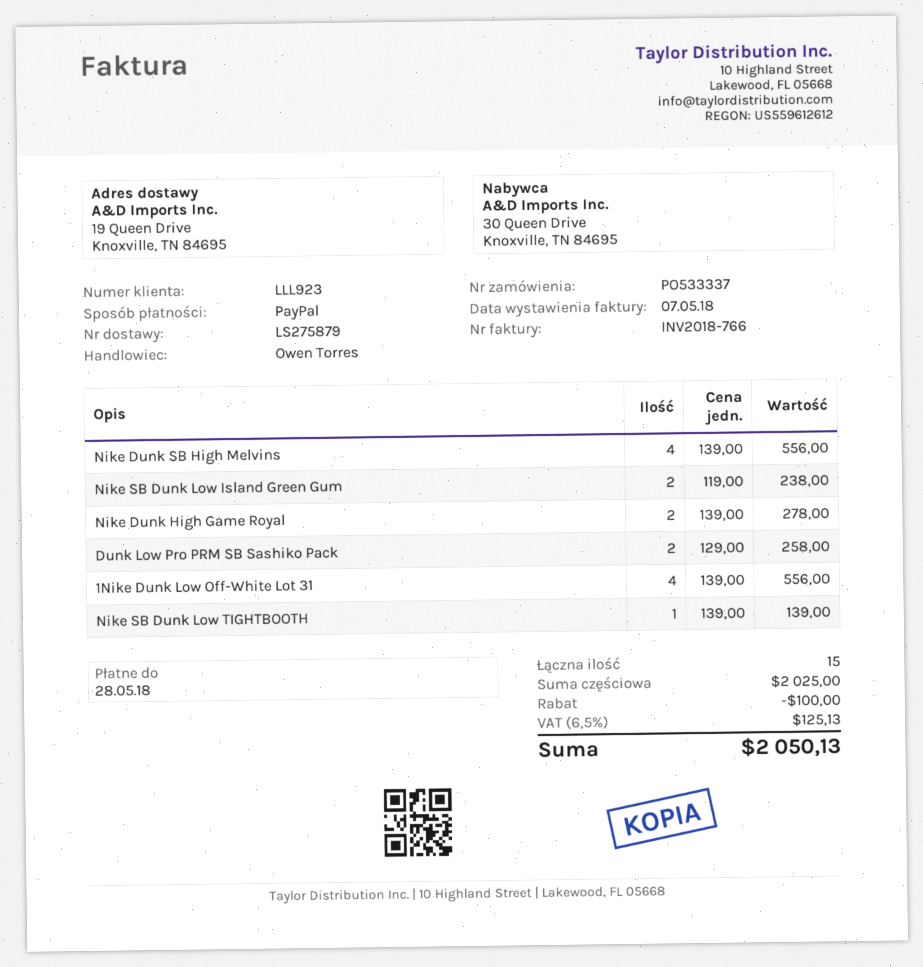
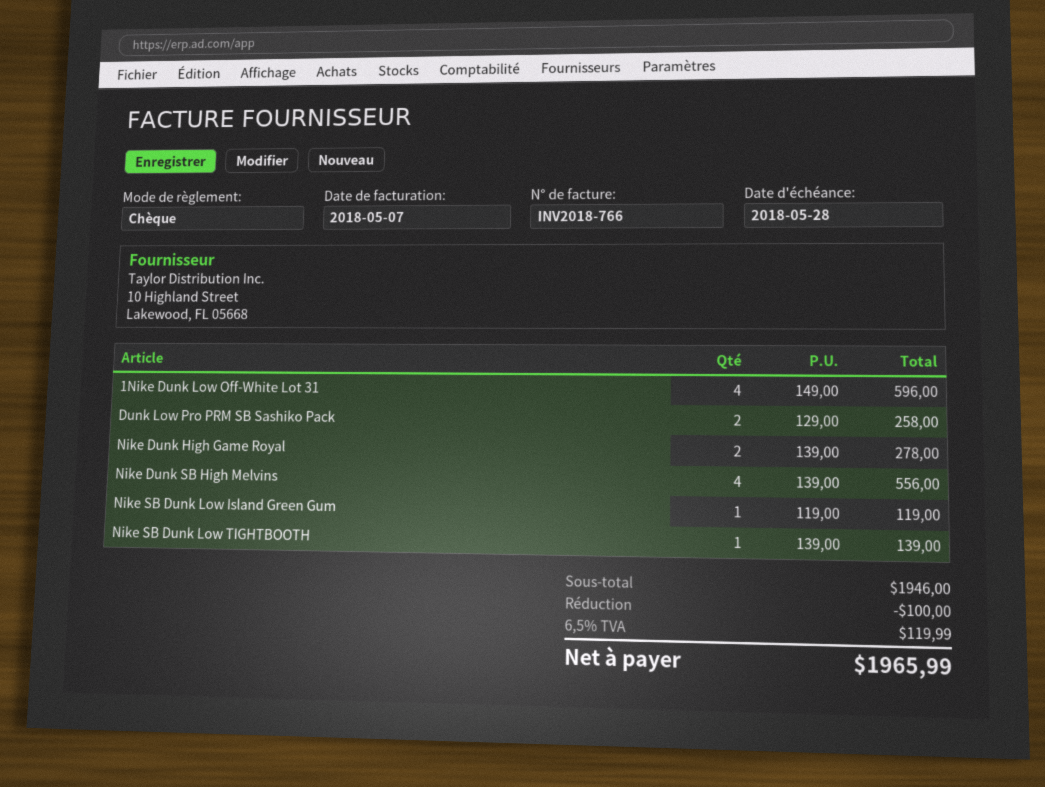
payment method: PayPal -> cheque
Nike SB Dunk Low Island Green Gum: 2 x 119.00 = 238.00 -> 1 x 119.00 = 119.00
1Nike Dunk Low Off-White Lot 31: 4 x 139.00 = 556.00 -> 4 x 149.00 = 596.00
subtotal: 2025.00 -> 1946.00
tax: 6.5% = 125.13 -> 6.5% = 119.99
total: 2050.13 -> 1965.99

